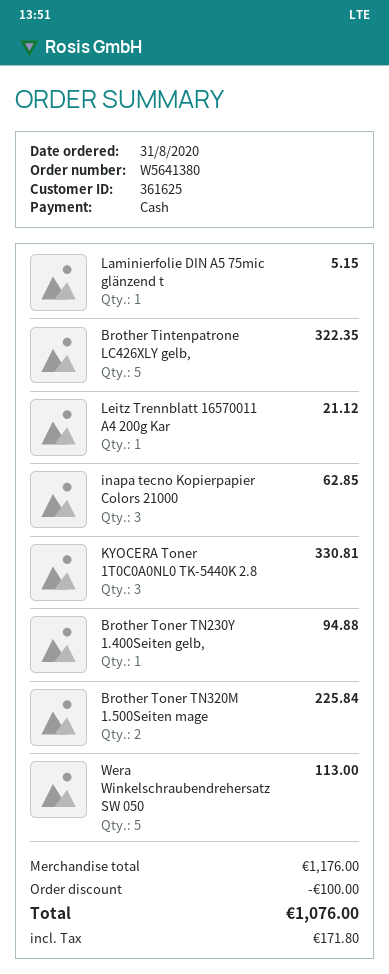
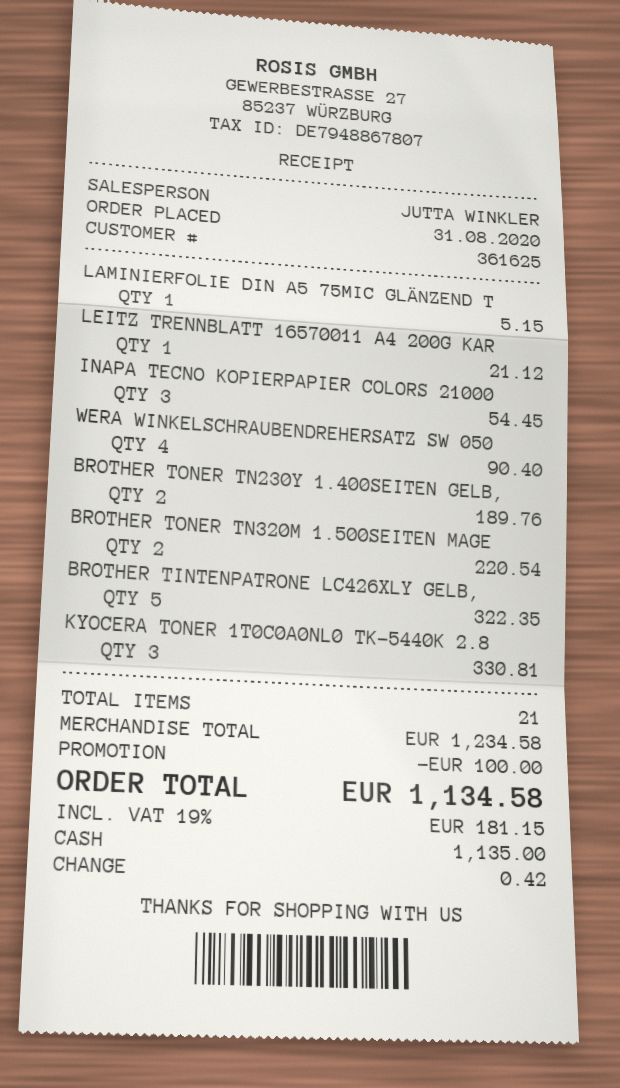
inapa tecno Kopierpapier Colors 21000: 3 for 62.85 -> 3 for 54.45
Brother Toner TN230Y 1.400Seiten gelb,: 1 for 94.88 -> 2 for 189.76
Brother Toner TN320M 1.500Seiten mage: 2 for 225.84 -> 2 for 220.54
Wera Winkelschraubendrehersatz SW 050: 5 for 113.00 -> 4 for 90.40
subtotal: 1176.00 -> 1234.58
tax: 171.80 -> 181.15
total: 1076.00 -> 1134.58

